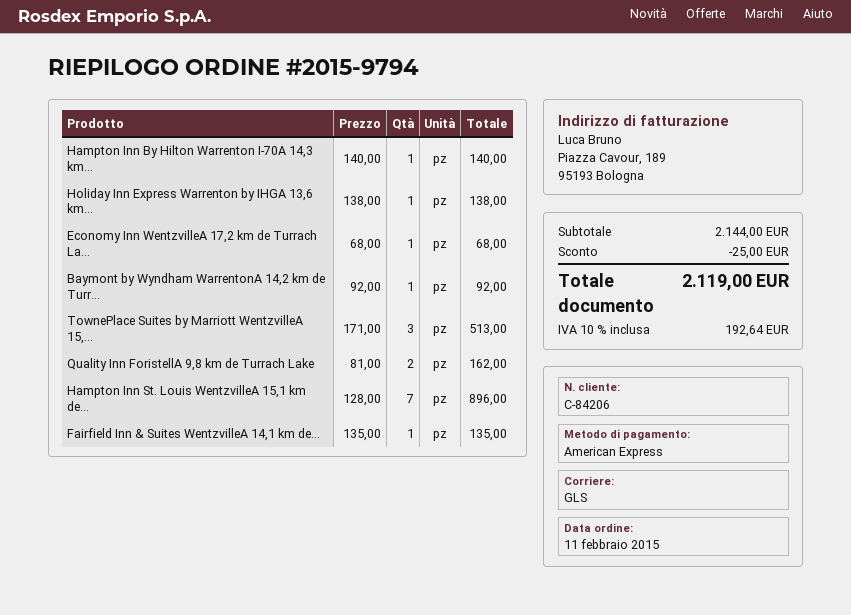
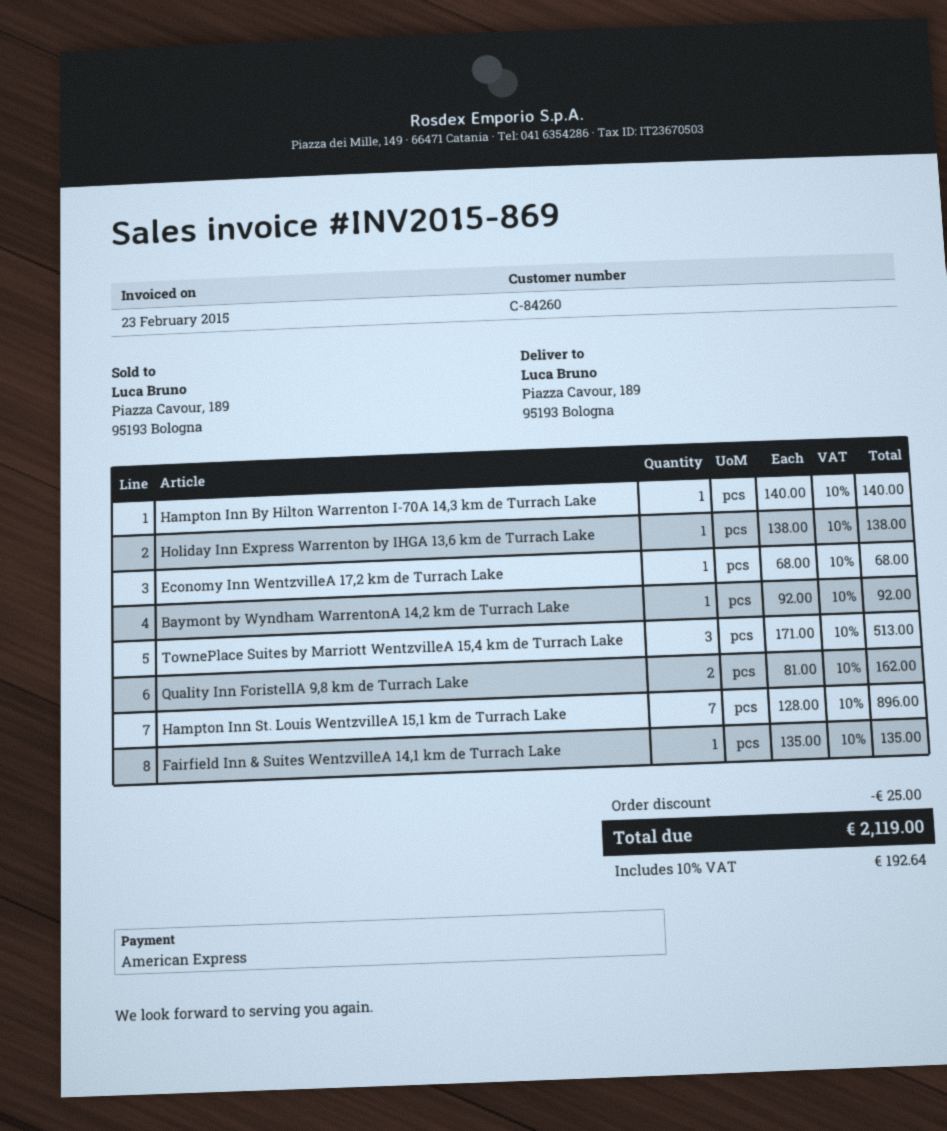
customer number: C-84206 -> C-84260

